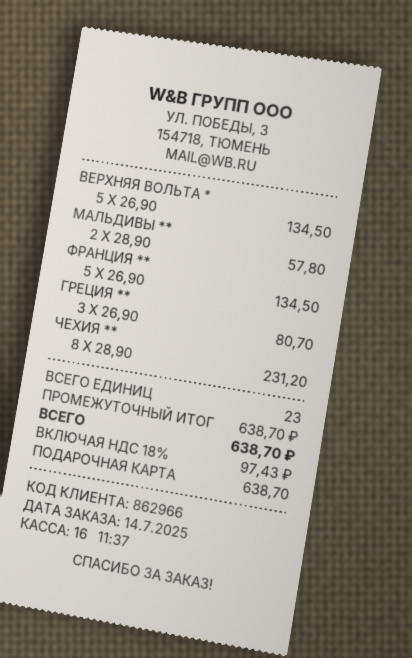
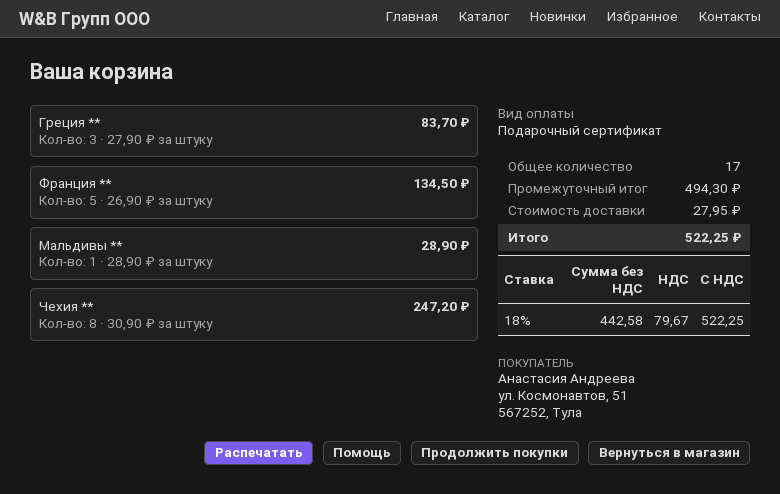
ВЕРХНЯЯ ВОЛЬТА *: 5 x 26.90 = 134.50 -> none
МАЛЬДИВЫ **: 2 x 28.90 = 57.80 -> 1 x 28.90 = 28.90
ГРЕЦИЯ **: 3 x 26.90 = 80.70 -> 3 x 27.90 = 83.70
ЧЕХИЯ **: 8 x 28.90 = 231.20 -> 8 x 30.90 = 247.20
total quantity: 23 -> 17
subtotal: 638.70 -> 494.30
shipping: none -> 27.95
tax: 18% = 97.43 -> 18% = 79.67
total: 638.70 -> 522.25

